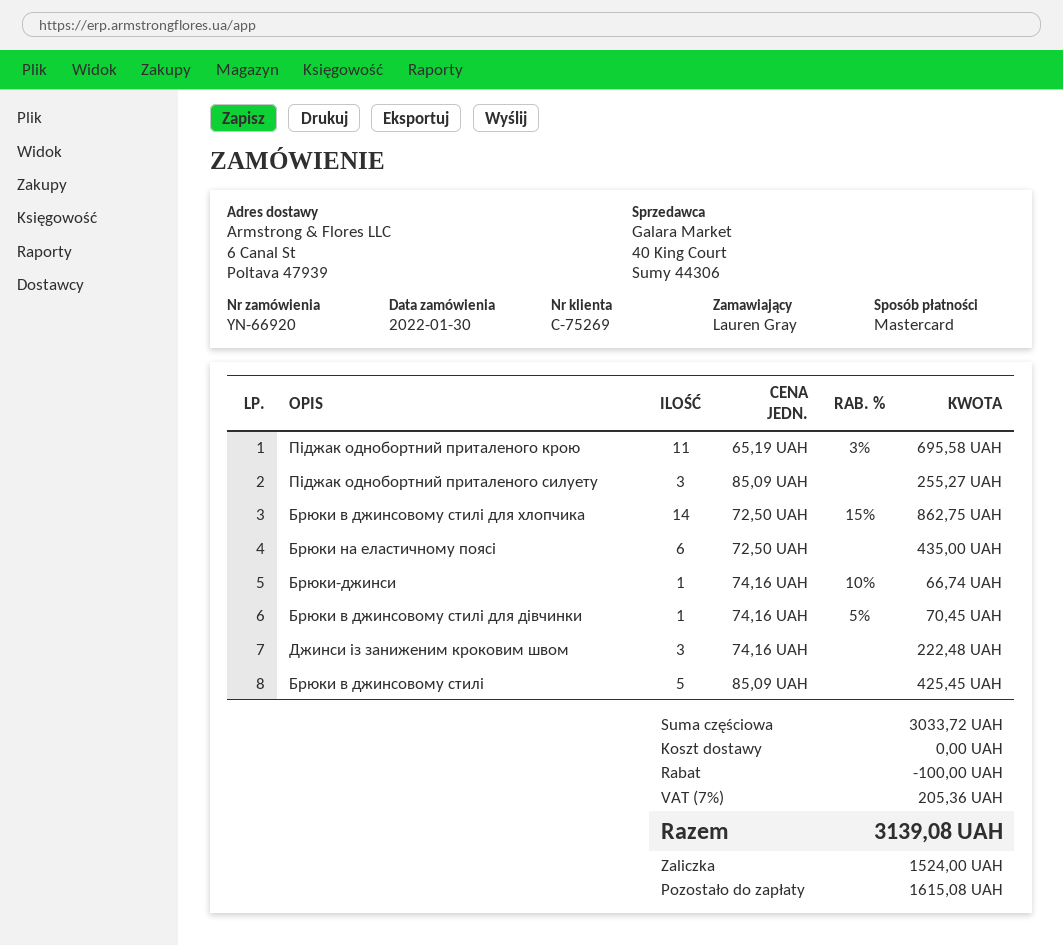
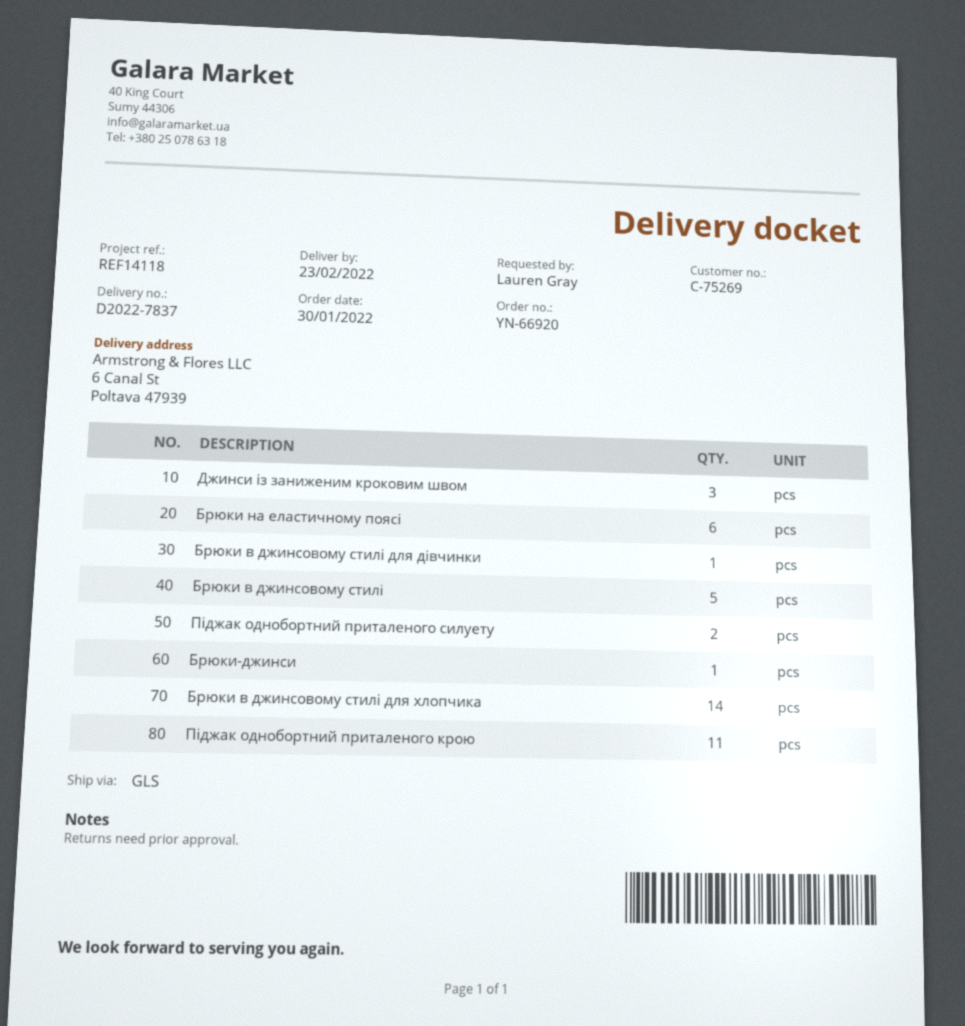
Піджак однобортний приталеного силуету: 3 -> 2

